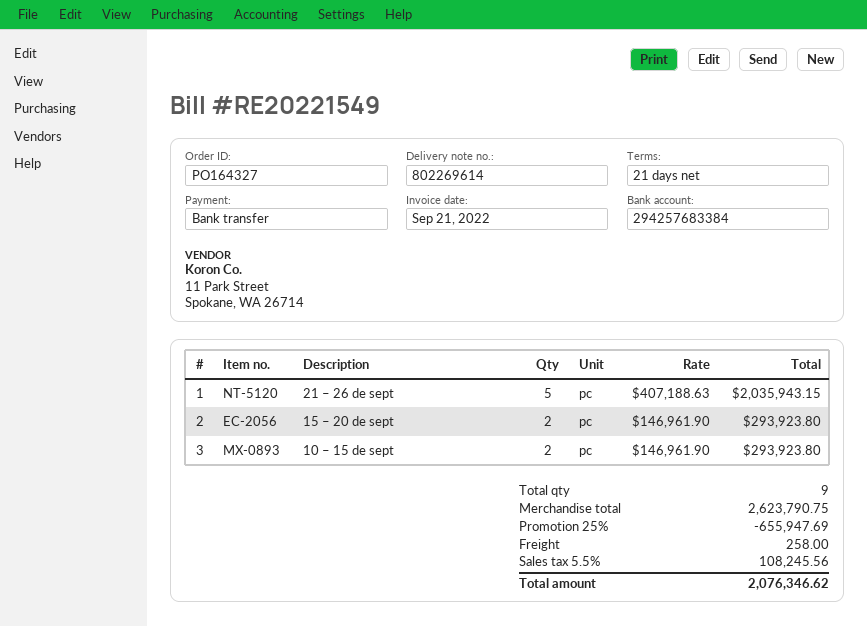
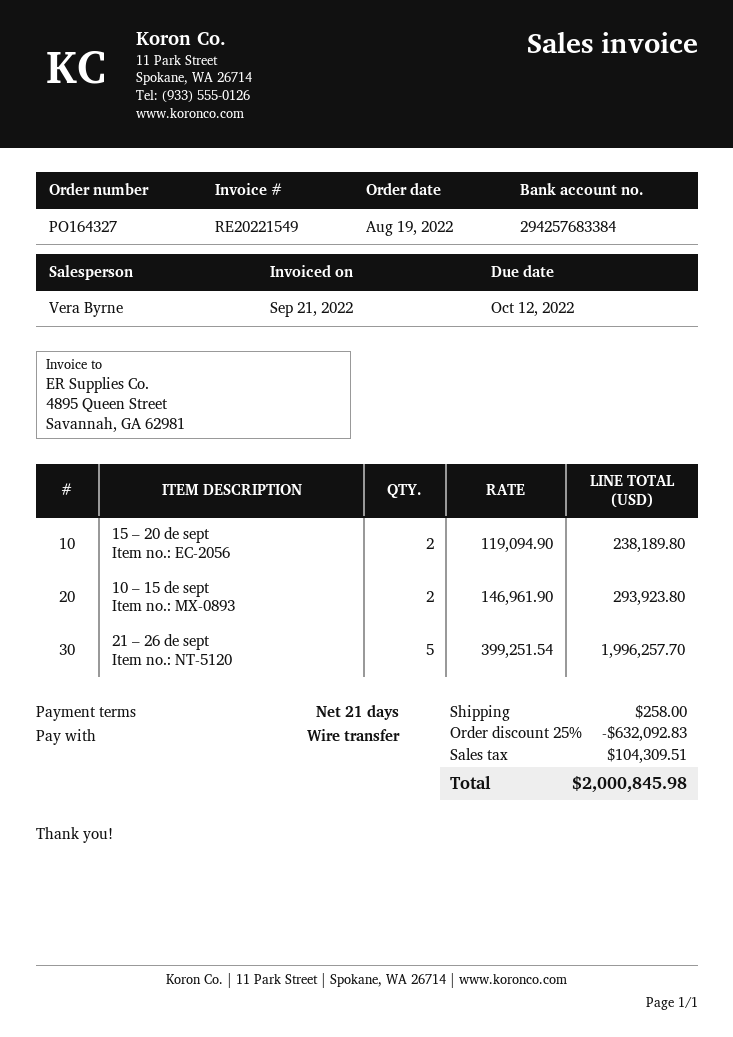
21 – 26 de sept: 5 x 407188.63 = 2035943.15 -> 5 x 399251.54 = 1996257.70
15 – 20 de sept: 2 x 146961.90 = 293923.80 -> 2 x 119094.90 = 238189.80
discount: 25% = 655947.69 -> 25% = 632092.83
tax: 108245.56 -> 104309.51
total: 2076346.62 -> 2000845.98

